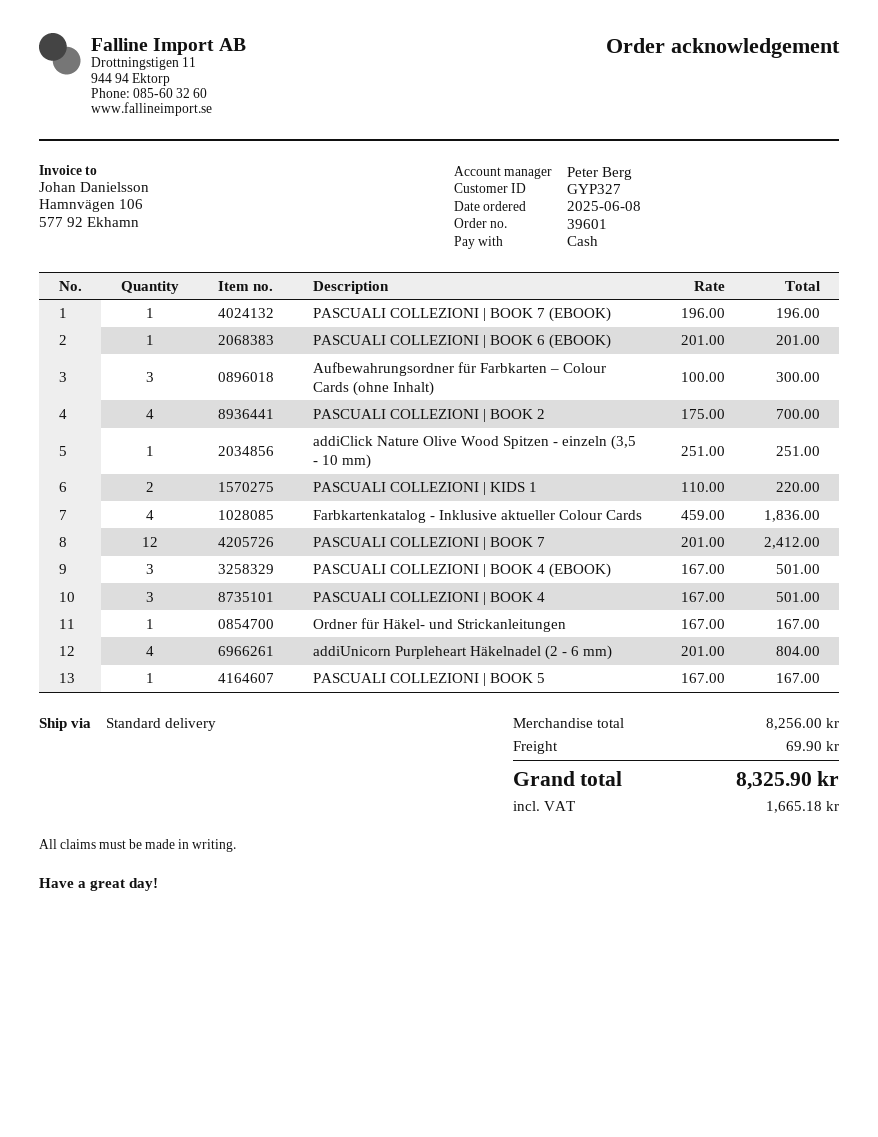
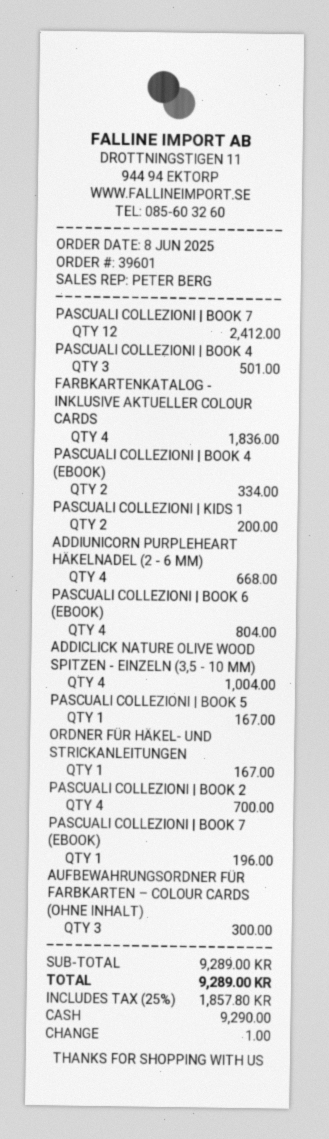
PASCUALI COLLEZIONI | BOOK 6 (EBOOK): 1 for 201.00 -> 4 for 804.00
addiClick Nature Olive Wood Spitzen - einzeln (3,5 - 10 mm): 1 for 251.00 -> 4 for 1004.00
PASCUALI COLLEZIONI | KIDS 1: 2 for 220.00 -> 2 for 200.00
PASCUALI COLLEZIONI | BOOK 4 (EBOOK): 3 for 501.00 -> 2 for 334.00
addiUnicorn Purpleheart Häkelnadel (2 - 6 mm): 4 for 804.00 -> 4 for 668.00
subtotal: 8256.00 -> 9289.00
shipping: 69.90 -> none
tax: 1665.18 -> 1857.80
total: 8325.90 -> 9289.00

